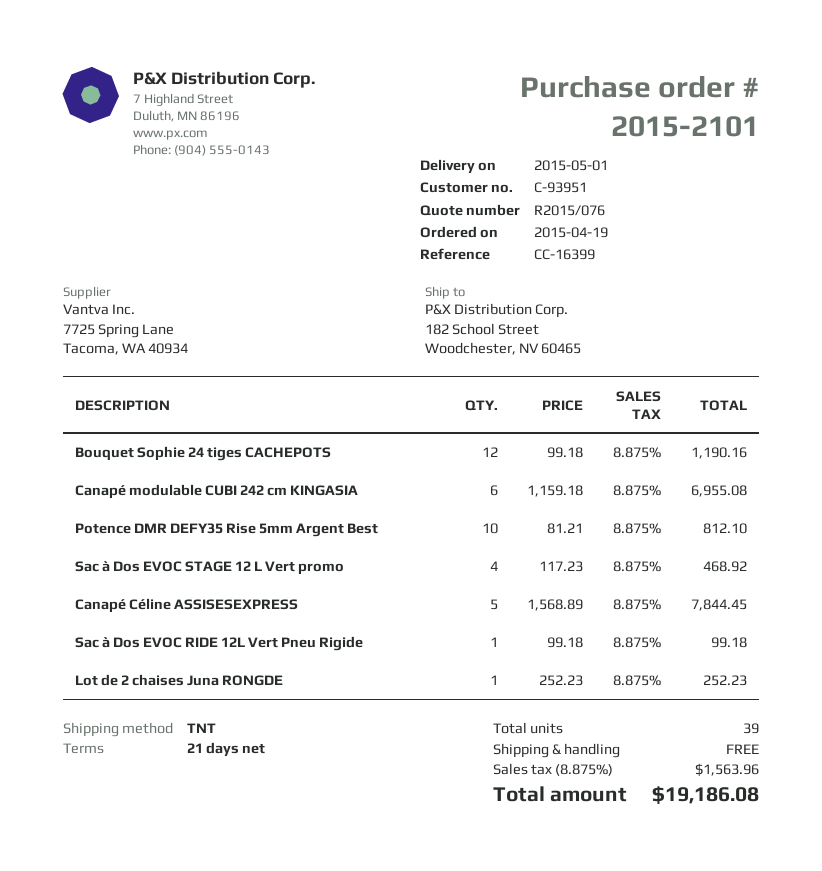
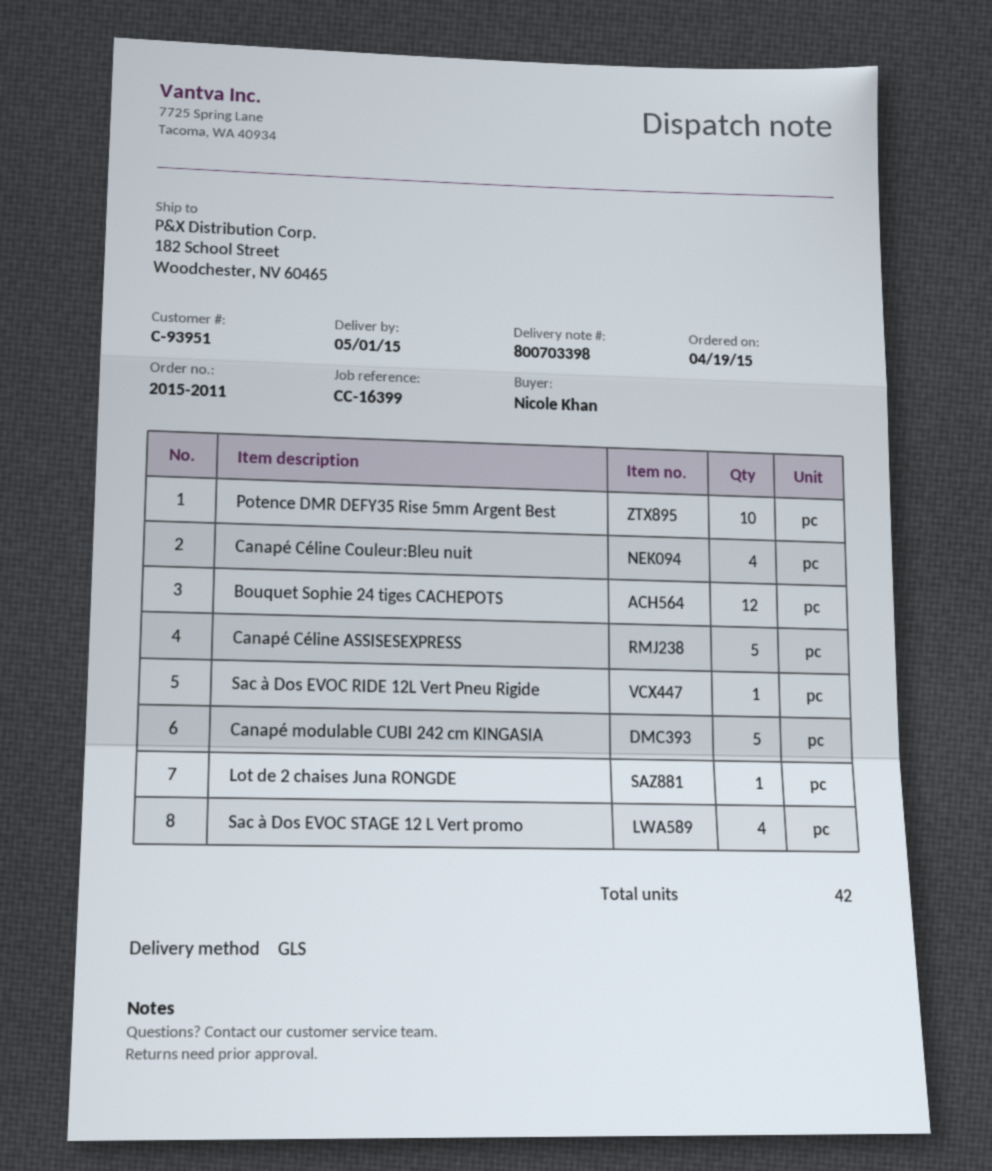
order number: 2015-2101 -> 2015-2011
shipping method: TNT -> GLS
Canapé modulable CUBI 242 cm KINGASIA: 6 -> 5
Canapé Céline Couleur:Bleu nuit: none -> 4
total quantity: 39 -> 42

